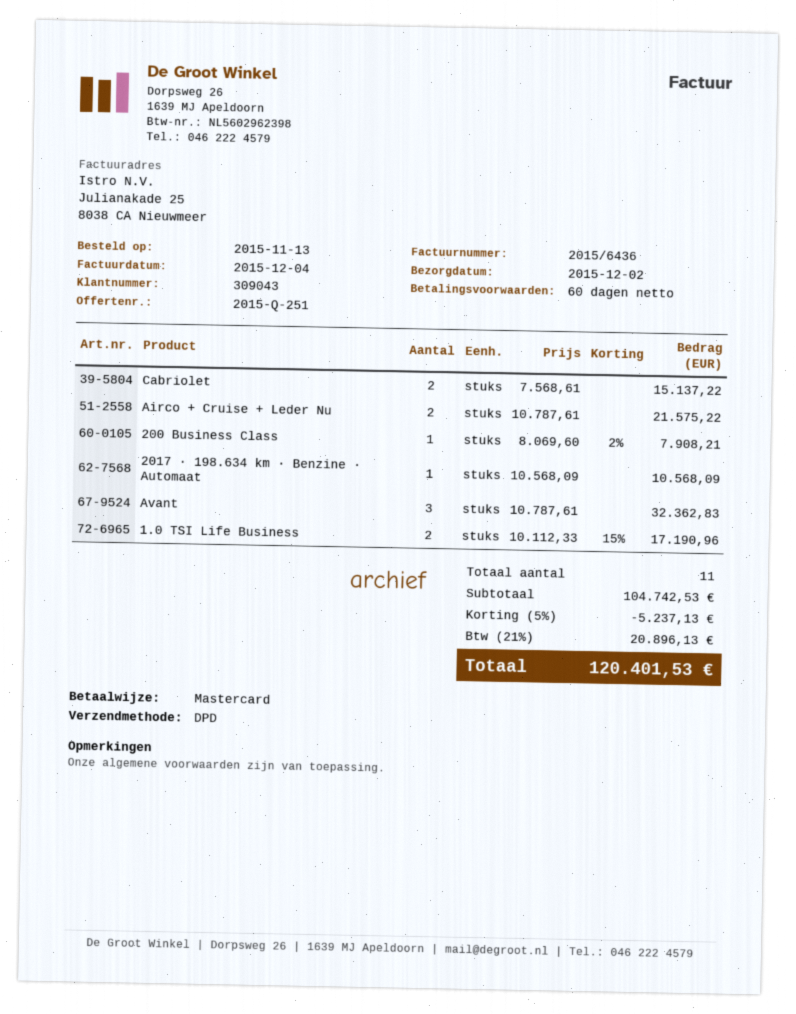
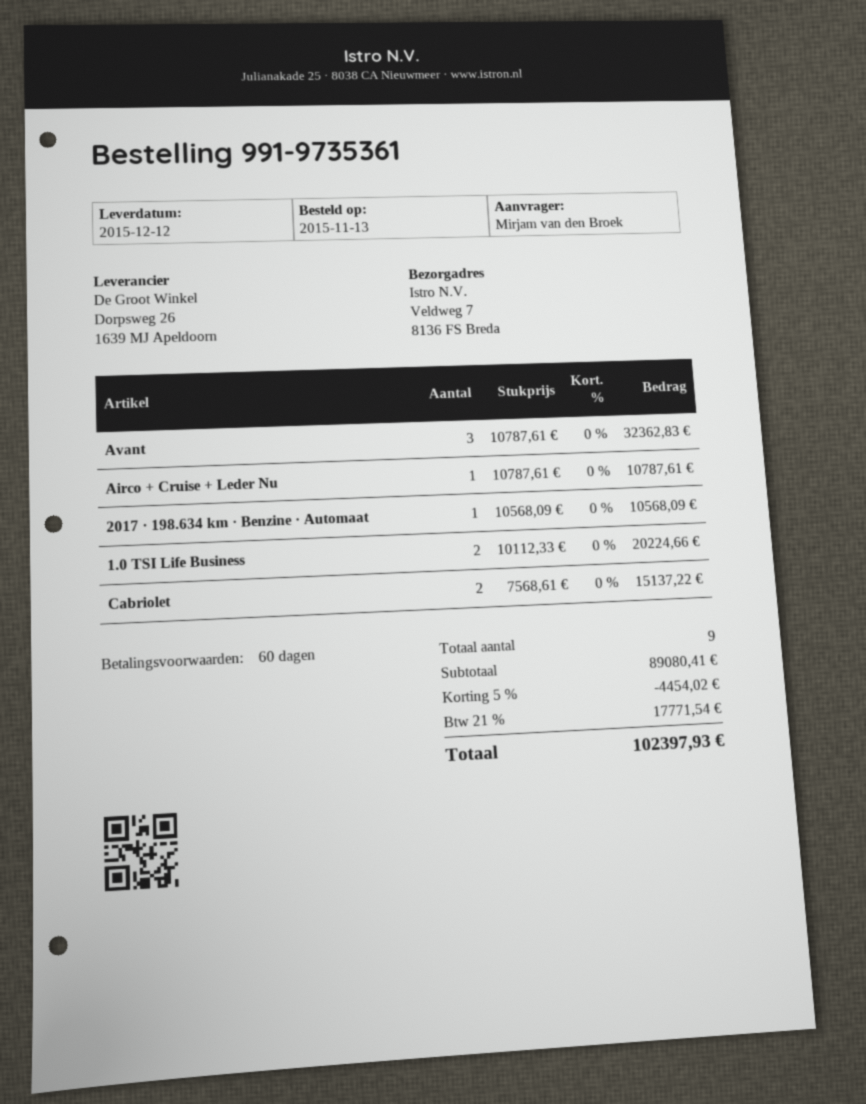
delivery date: 2015-12-02 -> 2015-12-12
Airco + Cruise + Leder Nu: 2 x 10787.61 = 21575.22 -> 1 x 10787.61 = 10787.61
200 Business Class: 1 x 8069.60 - 2% = 7908.21 -> none
1.0 TSI Life Business: 2 x 10112.33 - 15% = 17190.96 -> 2 x 10112.33 = 20224.66
total quantity: 11 -> 9
subtotal: 104742.53 -> 89080.41
discount: 5% = 5237.13 -> 5% = 4454.02
tax: 21% = 20896.13 -> 21% = 17771.54
total: 120401.53 -> 102397.93

